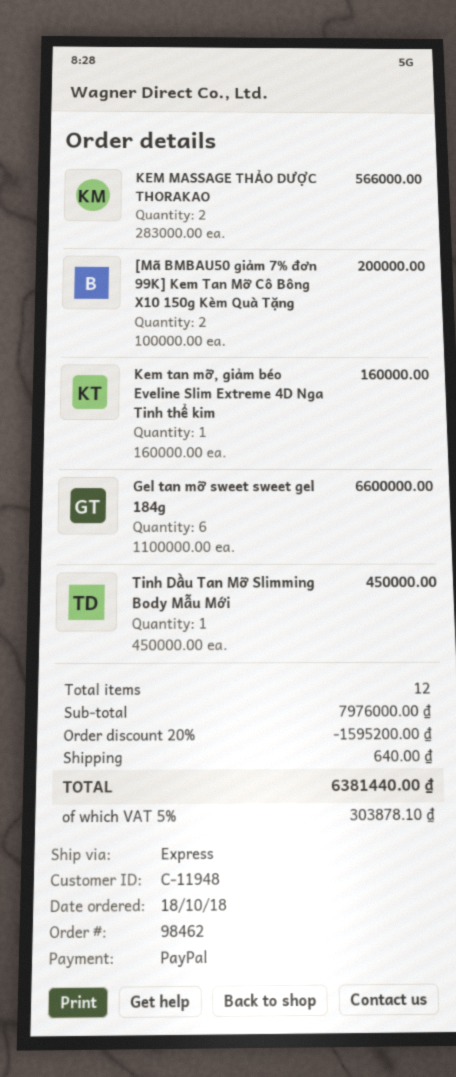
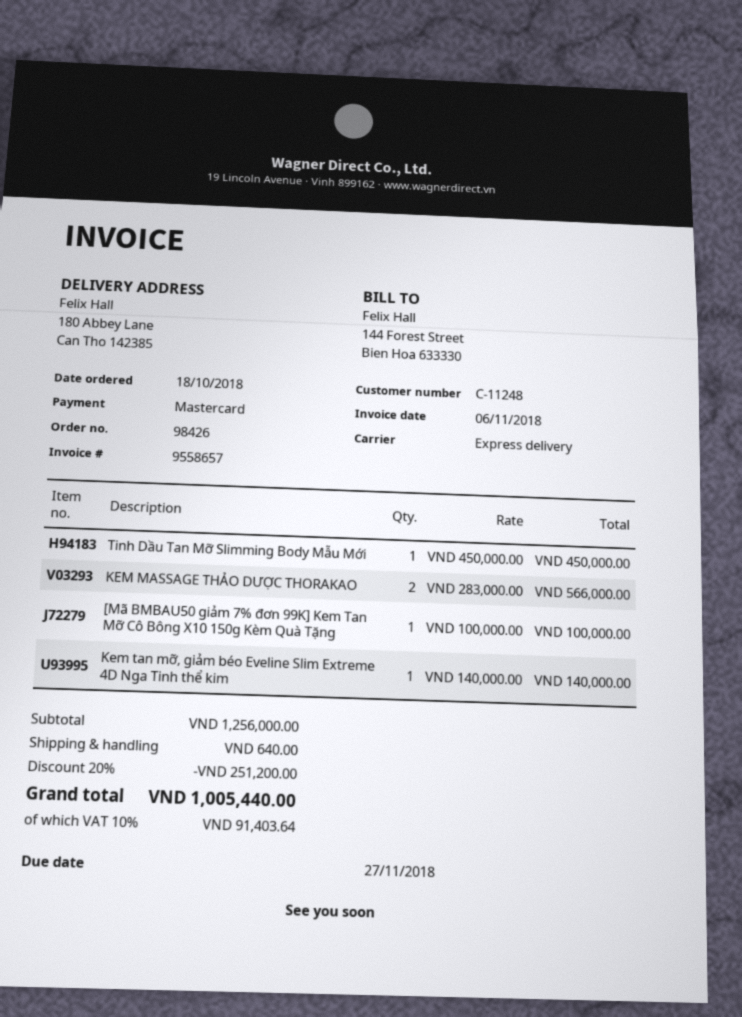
order number: 98462 -> 98426
customer number: C-11948 -> C-11248
payment method: PayPal -> Mastercard
[Mã BMBAU50 giảm 7% đơn 99K] Kem Tan Mỡ Cô Bông X10 150g Kèm Quà Tặng: 2 x 100000.00 = 200000.00 -> 1 x 100000.00 = 100000.00
Kem tan mỡ, giảm béo Eveline Slim Extreme 4D Nga Tinh thể kim: 1 x 160000.00 = 160000.00 -> 1 x 140000.00 = 140000.00
Gel tan mỡ sweet sweet gel 184g: 6 x 1100000.00 = 6600000.00 -> none
subtotal: 7976000.00 -> 1256000.00
discount: 20% = 1595200.00 -> 20% = 251200.00
tax: 5% = 303878.10 -> 10% = 91403.64
total: 6381440.00 -> 1005440.00

